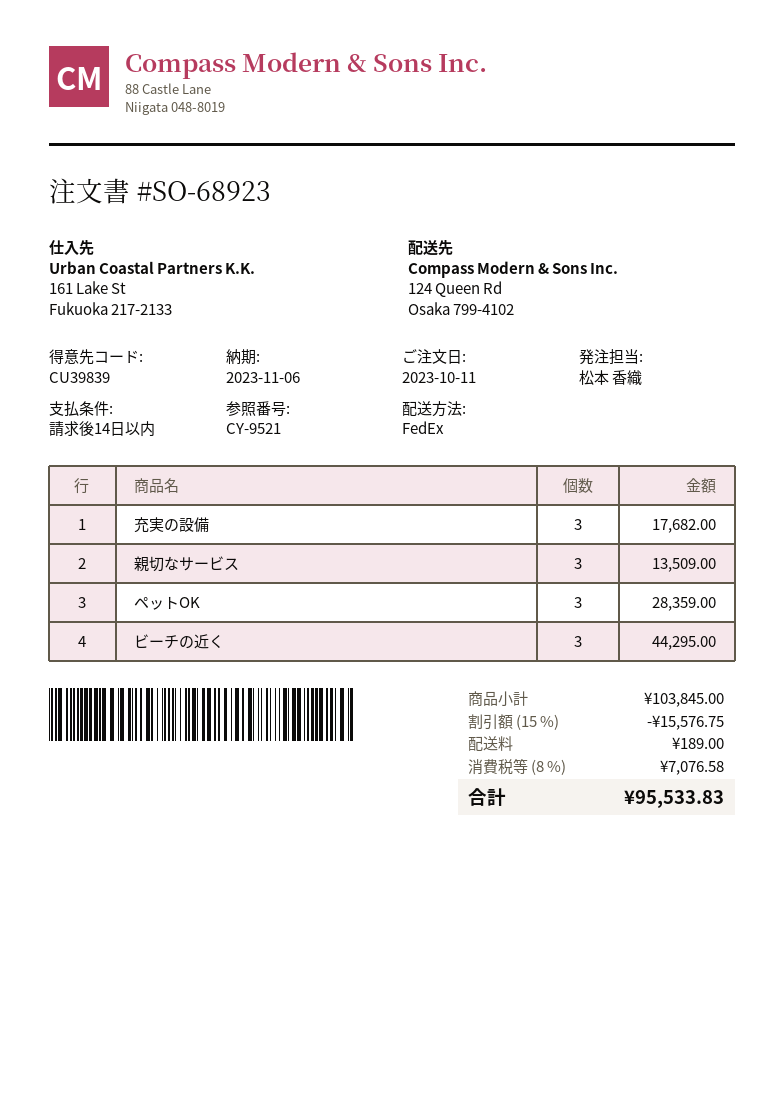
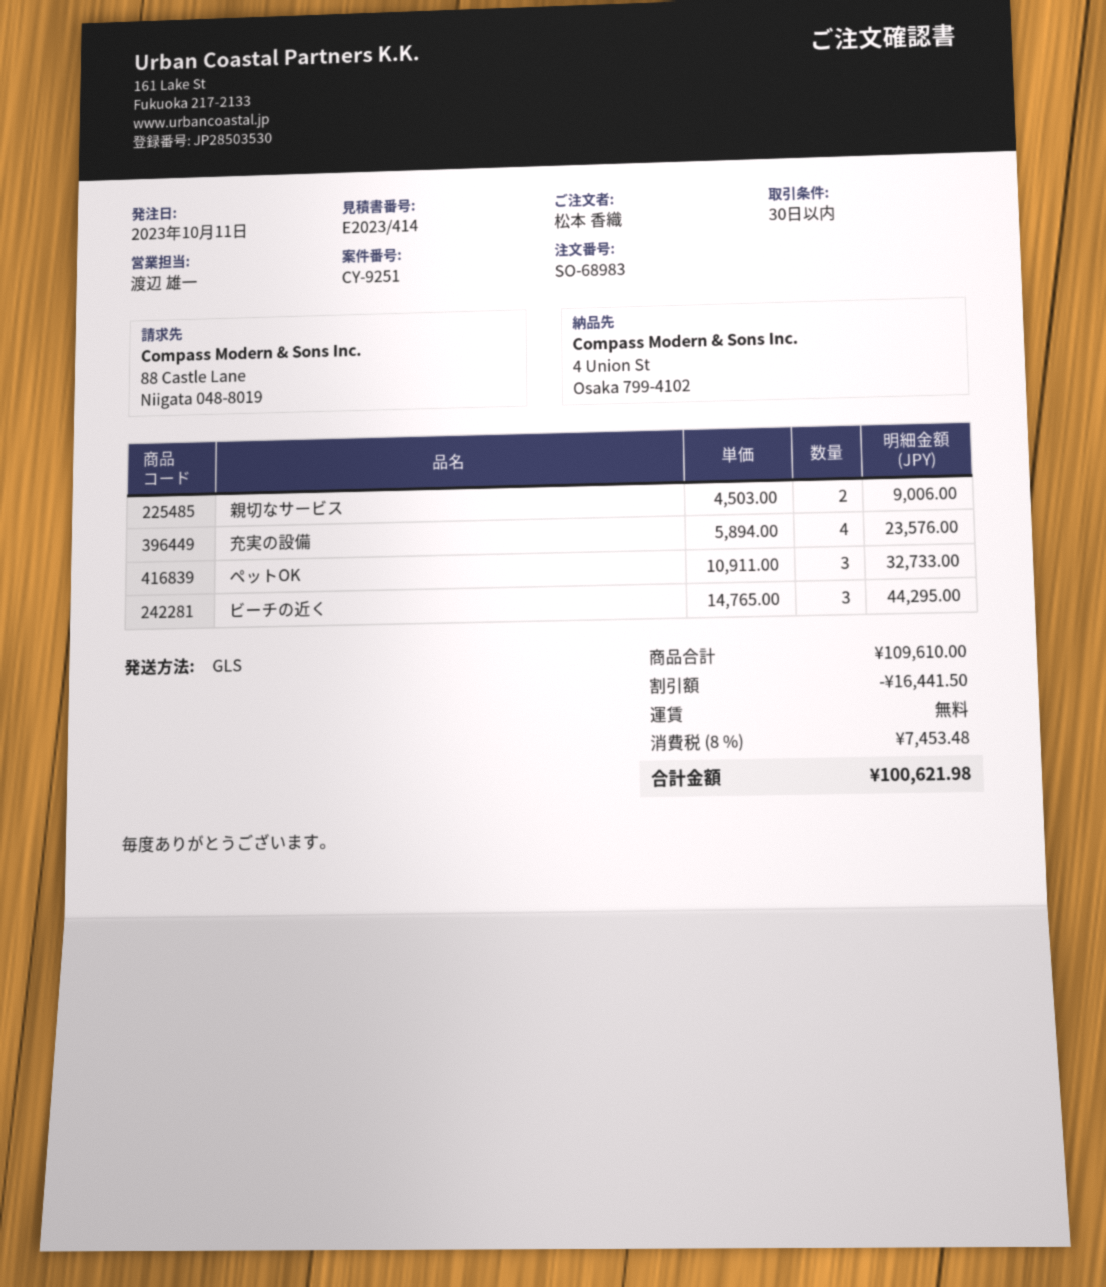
order number: SO-68923 -> SO-68983
payment terms: 14 days -> 30 days
reference: CY-9521 -> CY-9251
shipping method: FedEx -> GLS
ship to: 124 Queen Rd, Osaka 799-4102 -> 4 Union St, Osaka 799-4102
充実の設備: 3 for 17682.00 -> 4 for 23576.00
親切なサービス: 3 for 13509.00 -> 2 for 9006.00
ペットOK: 3 for 28359.00 -> 3 for 32733.00
subtotal: 103845.00 -> 109610.00
discount: 15576.75 -> 16441.50
shipping: 189.00 -> 0.00
tax: 8% = 7076.58 -> 8% = 7453.48
total: 95533.83 -> 100621.98

